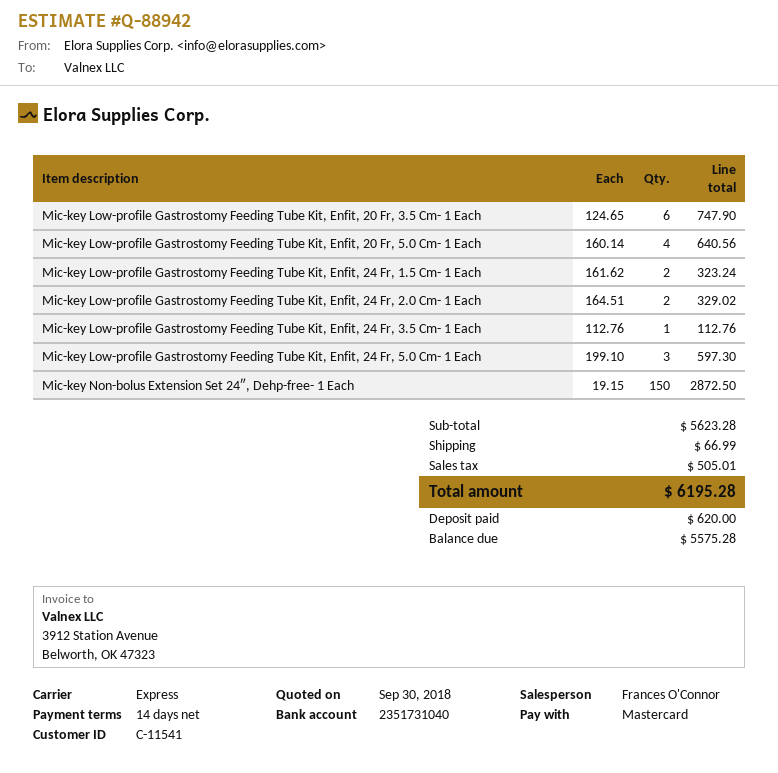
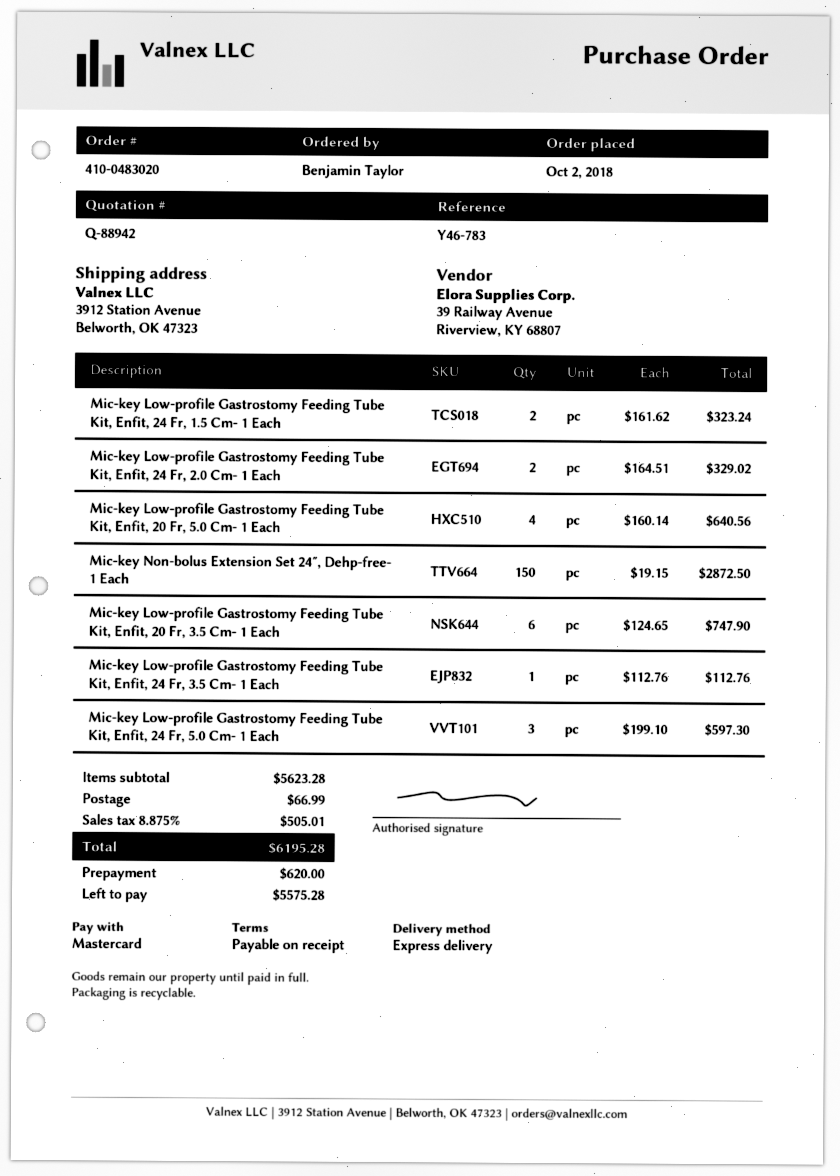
payment terms: 14 days -> on receipt

